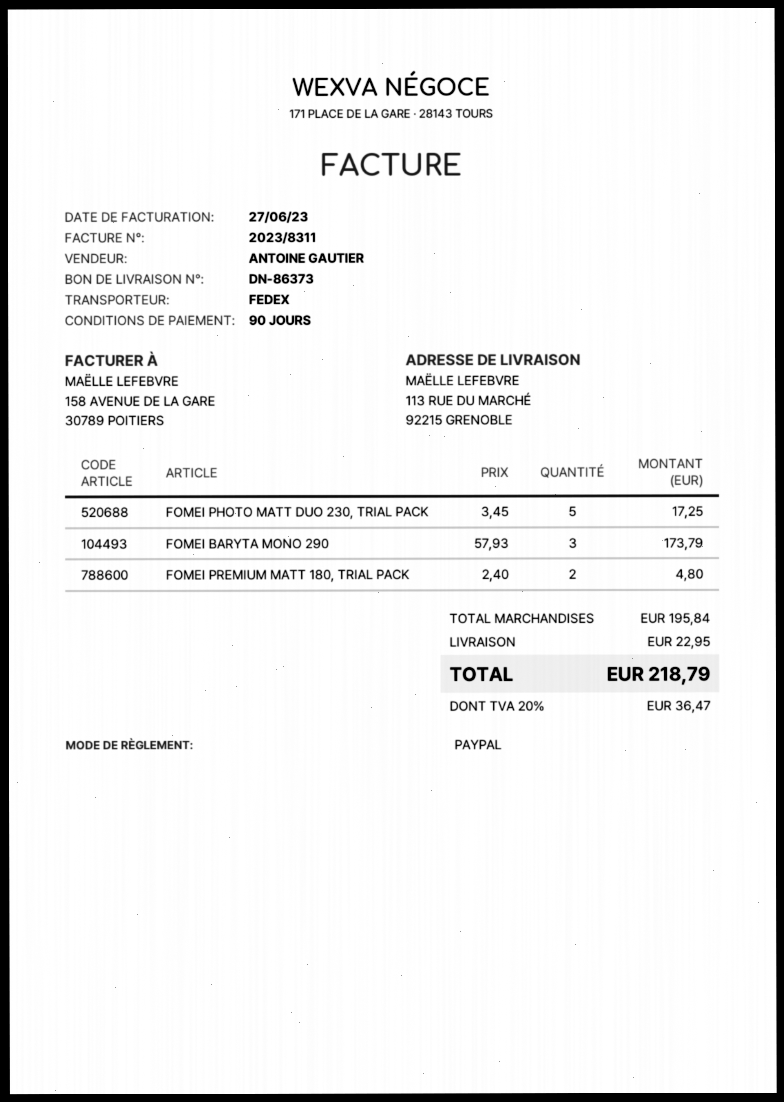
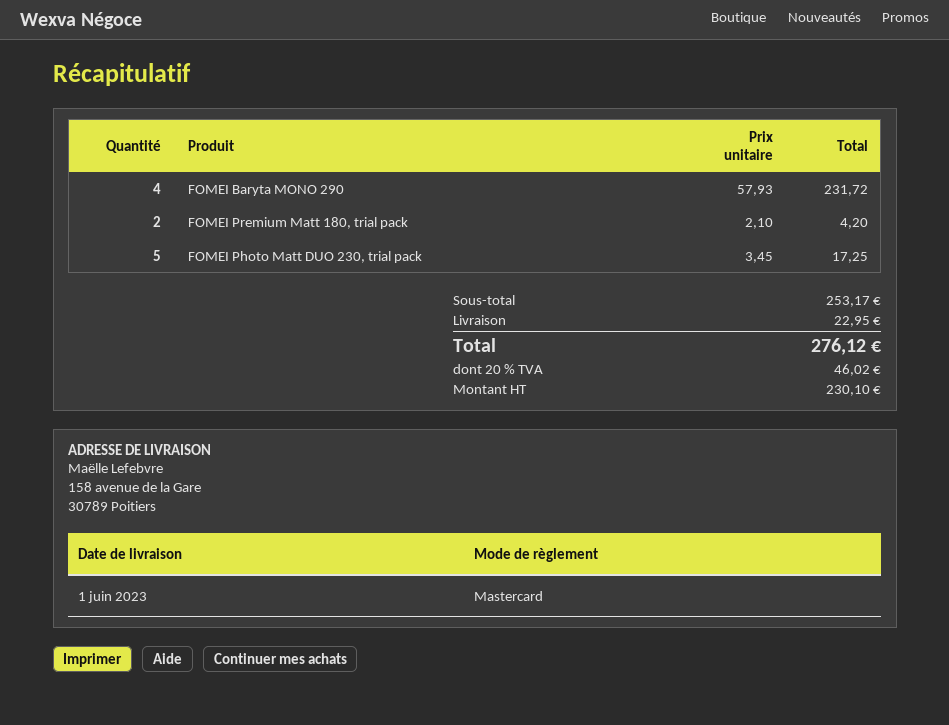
payment method: PayPal -> Mastercard
ship to: 113 RUE DU MARCHÉ, 92215 GRENOBLE -> 158 avenue de la Gare, 30789 Poitiers
FOMEI BARYTA MONO 290: 3 x 57.93 = 173.79 -> 4 x 57.93 = 231.72
FOMEI PREMIUM MATT 180, TRIAL PACK: 2 x 2.40 = 4.80 -> 2 x 2.10 = 4.20
subtotal: 195.84 -> 253.17
tax: 20% = 36.47 -> 20% = 46.02
total: 218.79 -> 276.12

